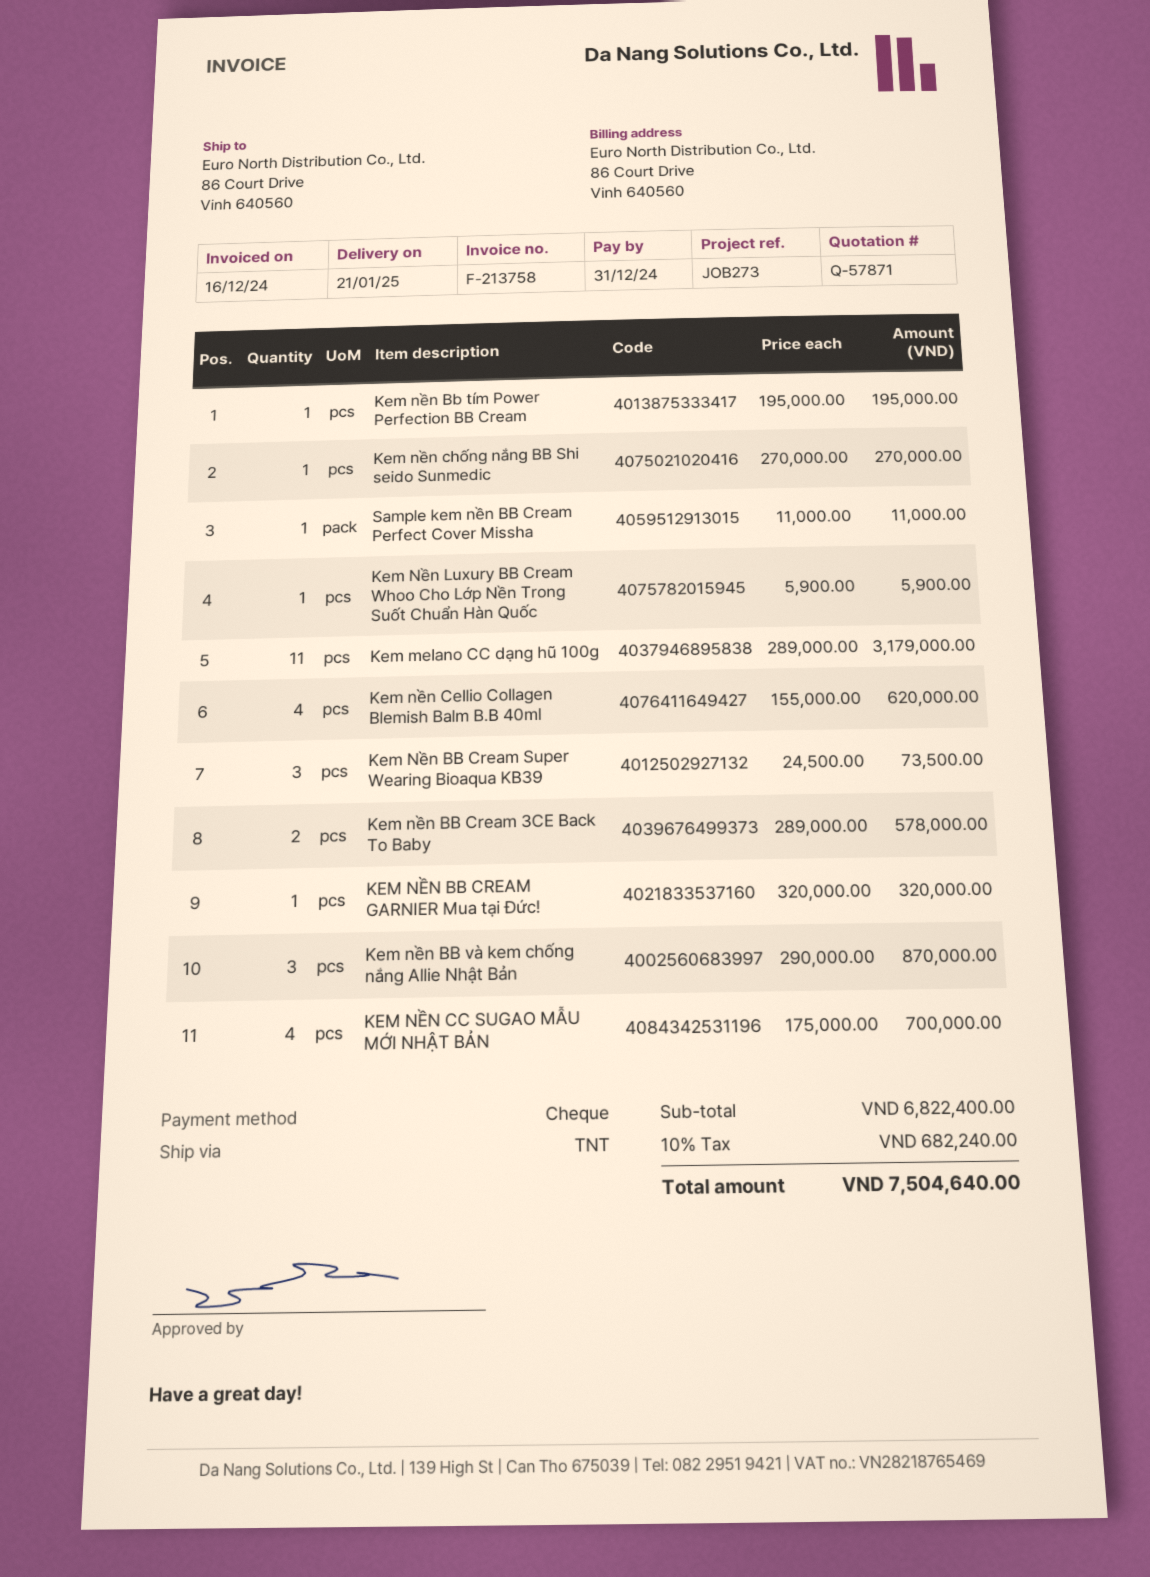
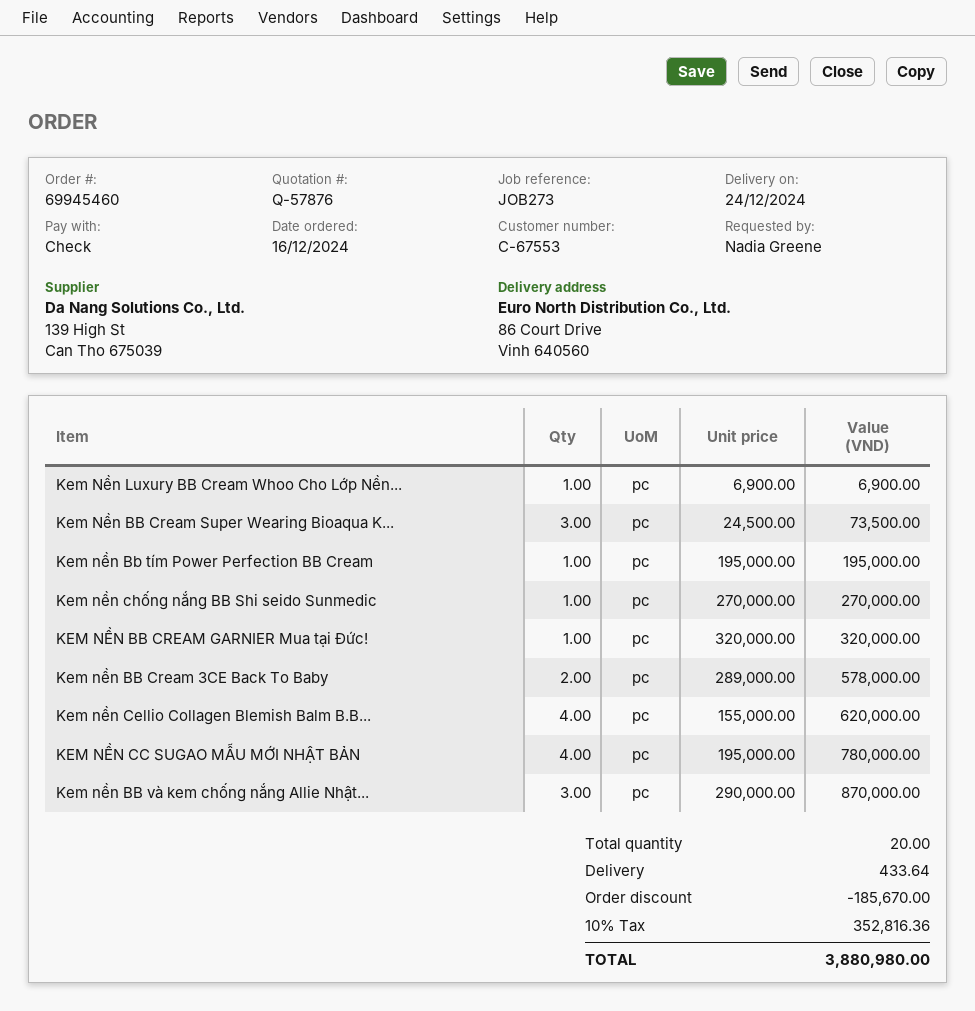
quote number: Q-57871 -> Q-57876
delivery date: 2025-01-21 -> 2024-12-24
Sample kem nền BB Cream Perfect Cover Missha: 1 x 11000.00 = 11000.00 -> none
Kem Nền Luxury BB Cream Whoo Cho Lớp Nền Trong Suốt Chuẩn Hàn Quốc: 1 x 5900.00 = 5900.00 -> 1 x 6900.00 = 6900.00
Kem melano CC dạng hũ 100g: 11 x 289000.00 = 3179000.00 -> none
KEM NỀN CC SUGAO MẪU MỚI NHẬT BẢN: 4 x 175000.00 = 700000.00 -> 4 x 195000.00 = 780000.00
discount: none -> 185670.00
shipping: none -> 433.64
tax: 10% = 682240.00 -> 10% = 352816.36
total: 7504640.00 -> 3880980.00

